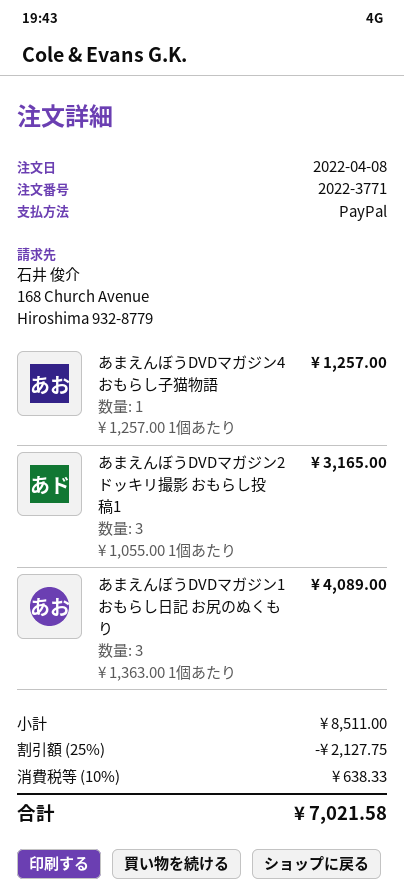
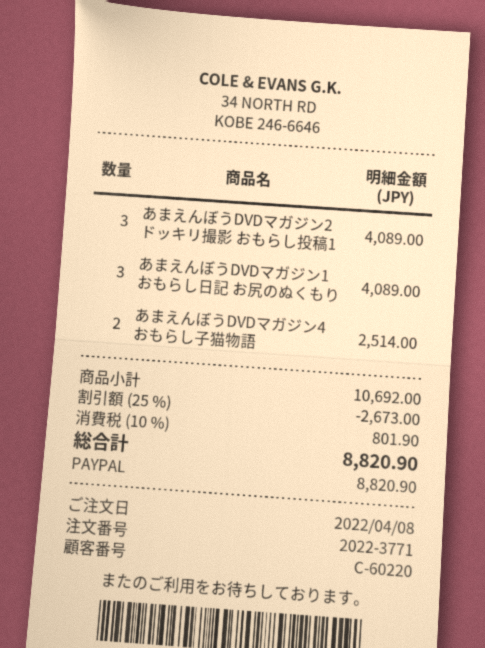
あまえんぼうDVDマガジン4 おもらし子猫物語: 1 for 1257.00 -> 2 for 2514.00
あまえんぼうDVDマガジン2 ドッキリ撮影 おもらし投稿1: 3 for 3165.00 -> 3 for 4089.00
subtotal: 8511.00 -> 10692.00
discount: 25% = 2127.75 -> 25% = 2673.00
tax: 10% = 638.33 -> 10% = 801.90
total: 7021.58 -> 8820.90

